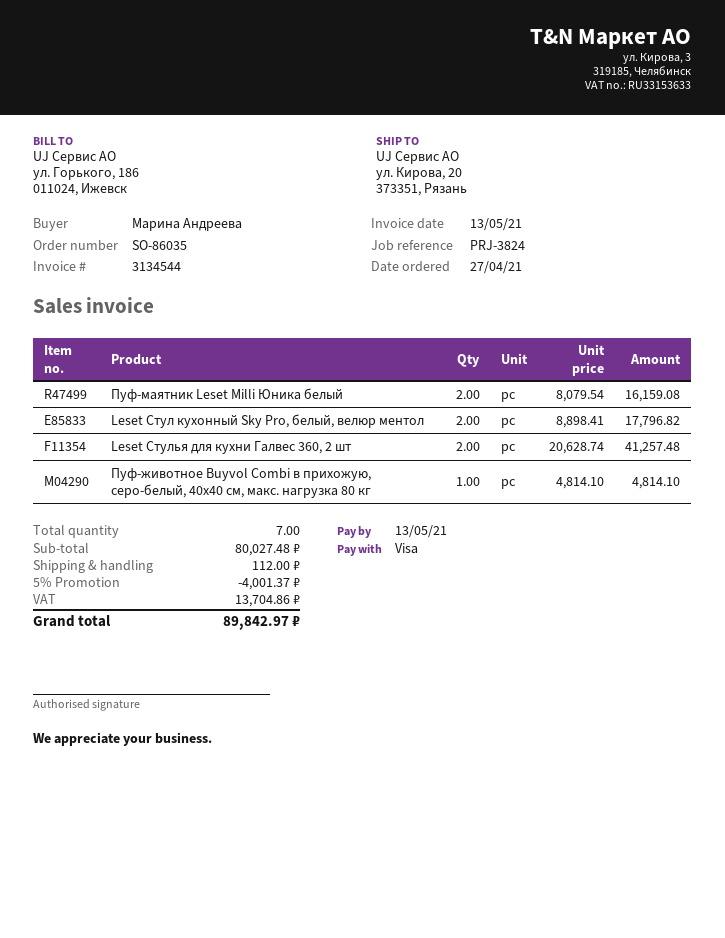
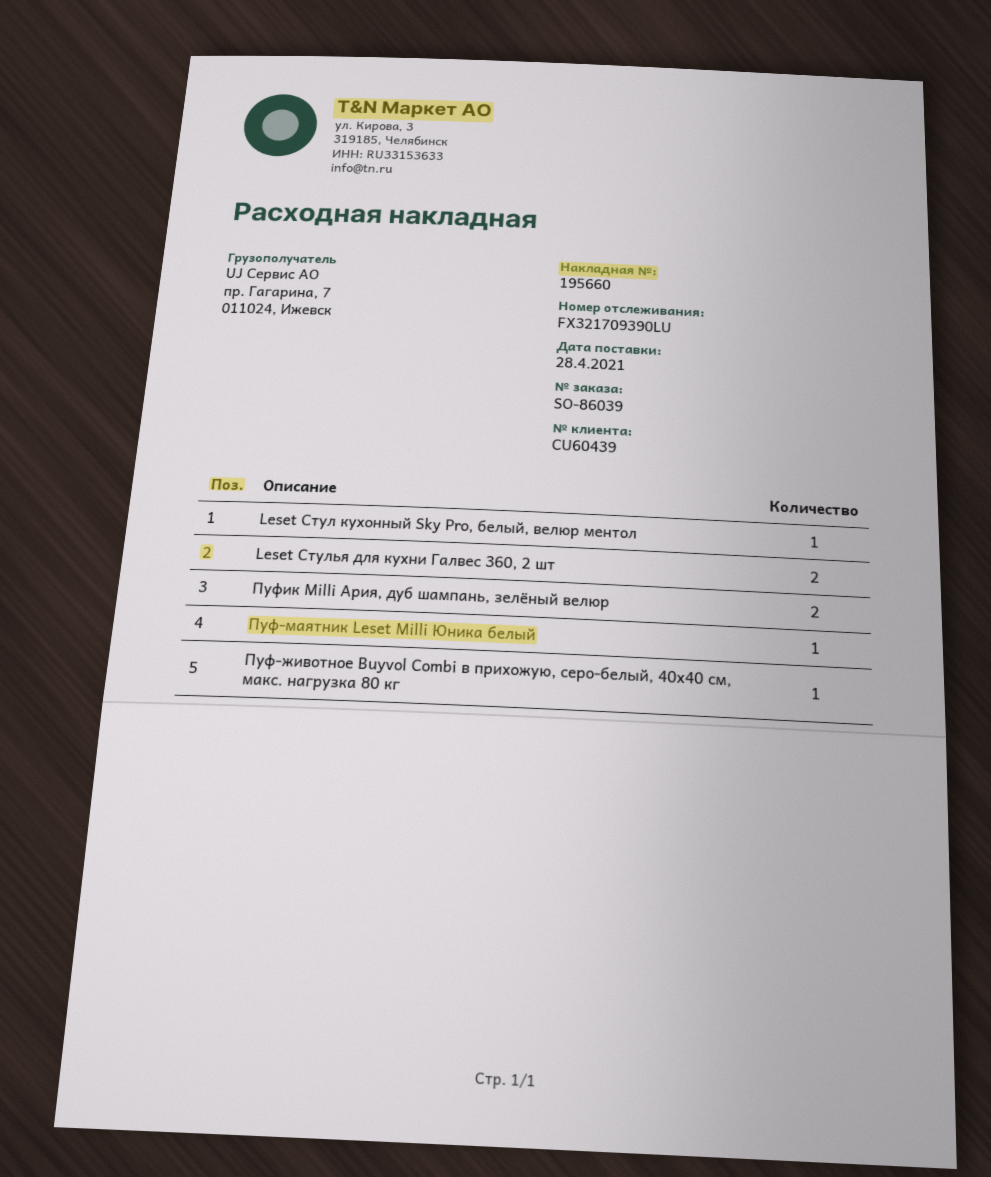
order number: SO-86035 -> SO-86039
ship to: ул. Кирова, 20, 373351, Рязань -> пр. Гагарина, 7, 011024, Ижевск
Пуф-маятник Leset Milli Юника белый: 2 -> 1
Leset Стул кухонный Sky Pro, белый, велюр ментол: 2 -> 1
Пуфик Milli Ария, дуб шампань, зелёный велюр: none -> 2

